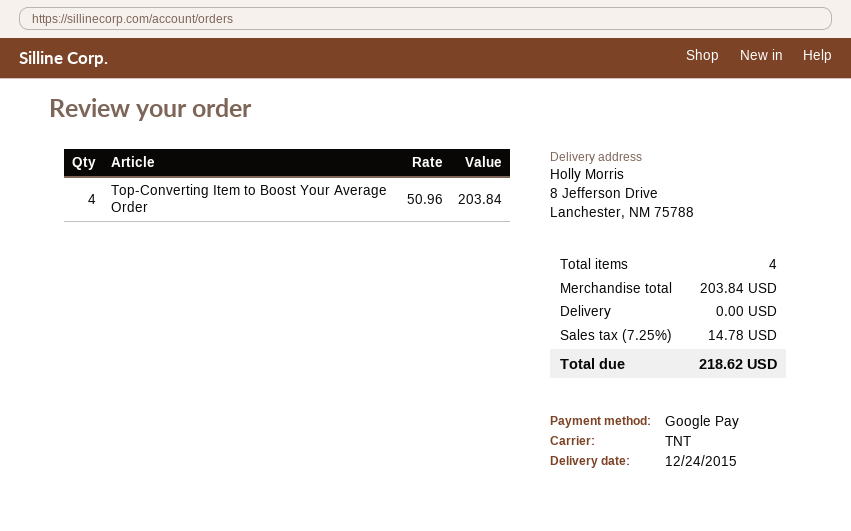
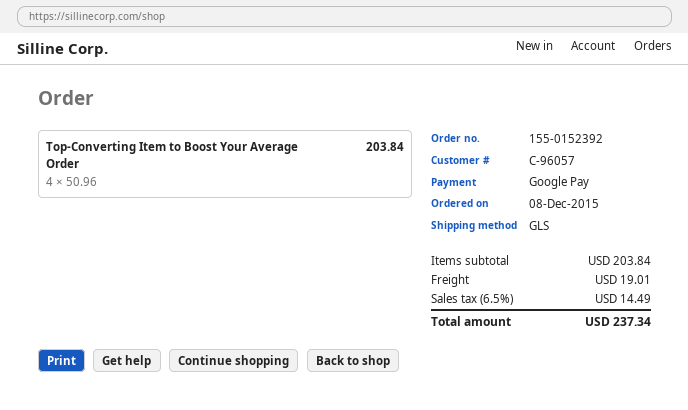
shipping method: TNT -> GLS
shipping: 0.00 -> 19.01
tax: 7.25% = 14.78 -> 6.5% = 14.49
total: 218.62 -> 237.34

